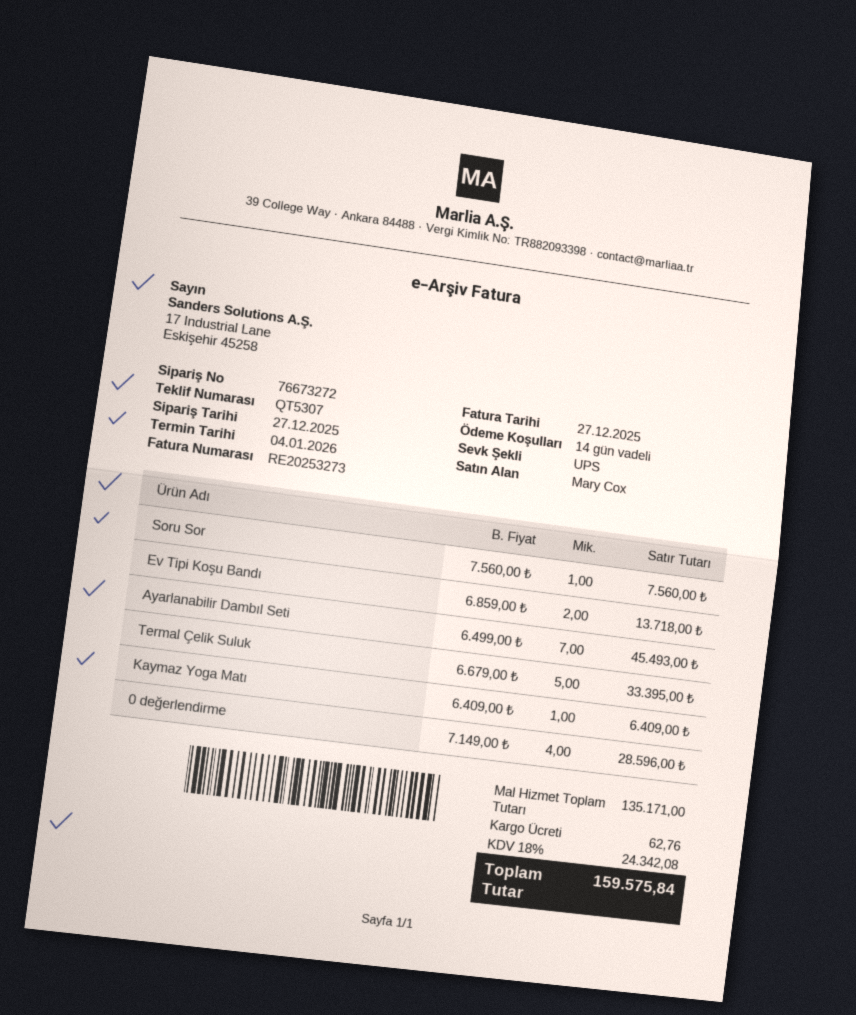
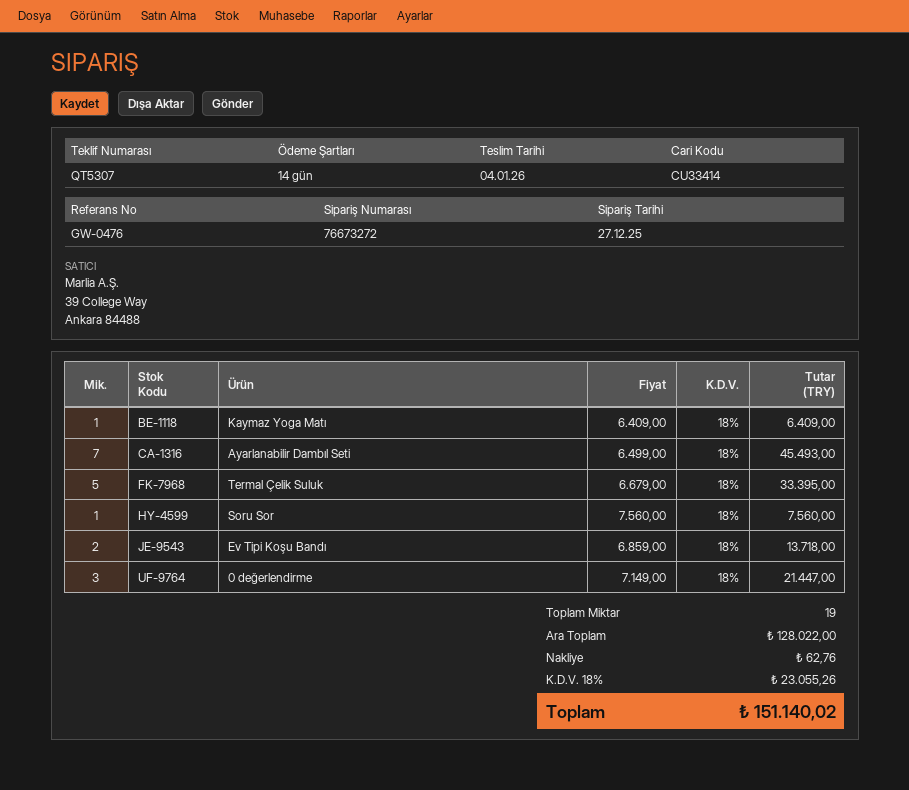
0 değerlendirme: 4 x 7149.00 = 28596.00 -> 3 x 7149.00 = 21447.00
subtotal: 135171.00 -> 128022.00
tax: 18% = 24342.08 -> 18% = 23055.26
total: 159575.84 -> 151140.02

